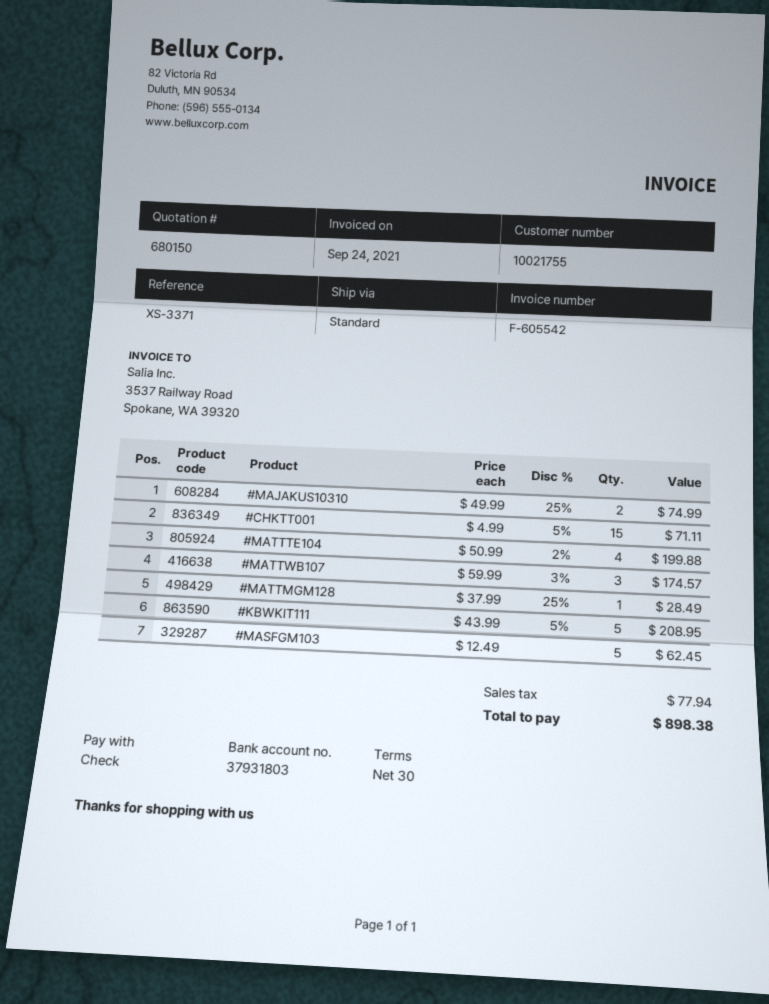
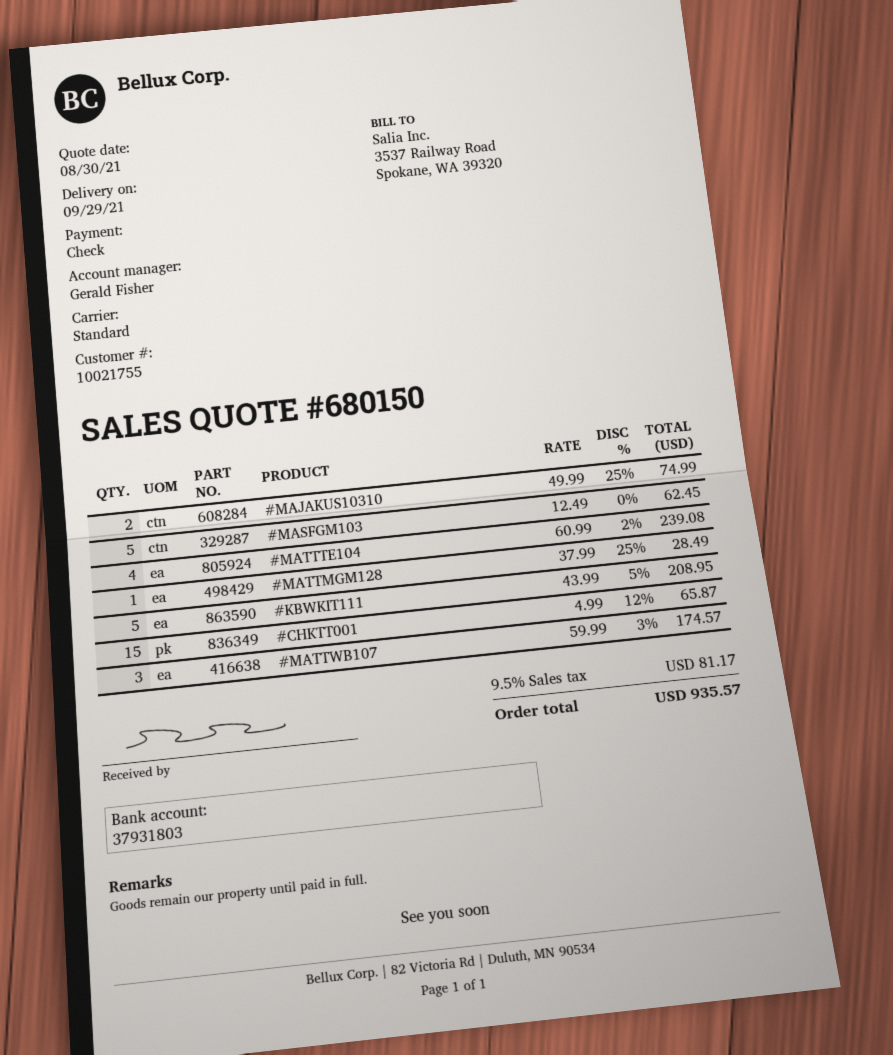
#CHKTT001: 15 x 4.99 - 5% = 71.11 -> 15 x 4.99 - 12% = 65.87
#MATTTE104: 4 x 50.99 - 2% = 199.88 -> 4 x 60.99 - 2% = 239.08
tax: 77.94 -> 81.17
total: 898.38 -> 935.57

